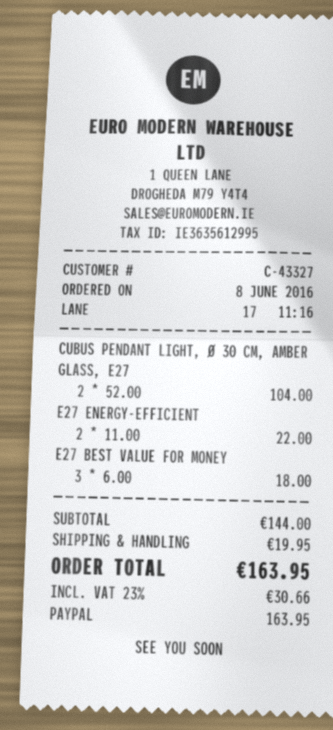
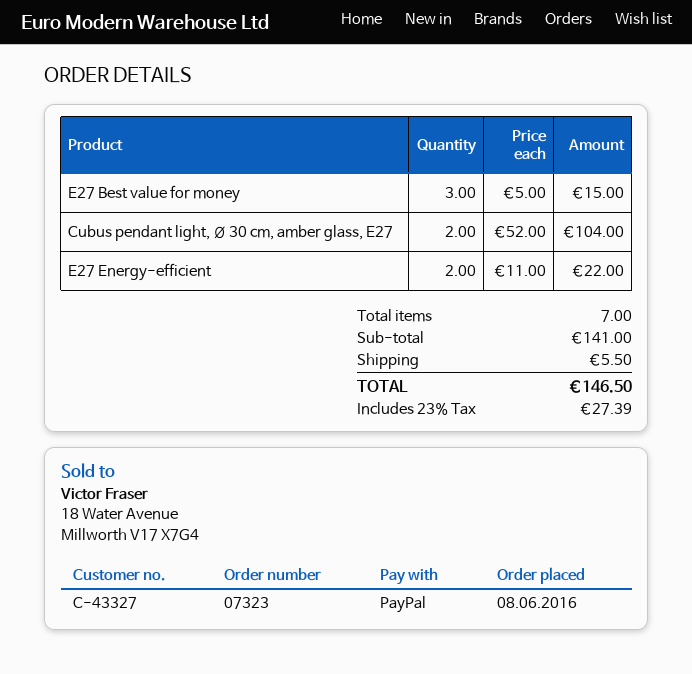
E27 BEST VALUE FOR MONEY: 3 x 6.00 = 18.00 -> 3 x 5.00 = 15.00
subtotal: 144.00 -> 141.00
shipping: 19.95 -> 5.50
tax: 23% = 30.66 -> 23% = 27.39
total: 163.95 -> 146.50

